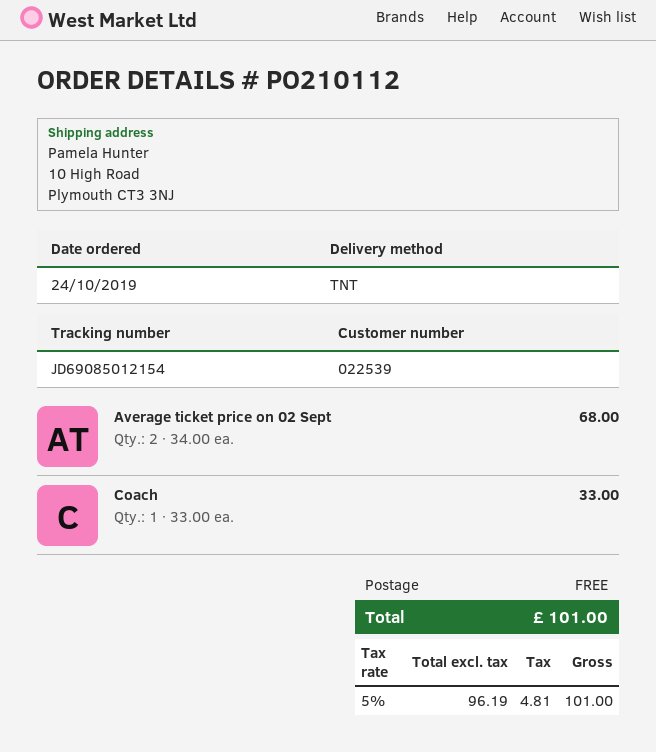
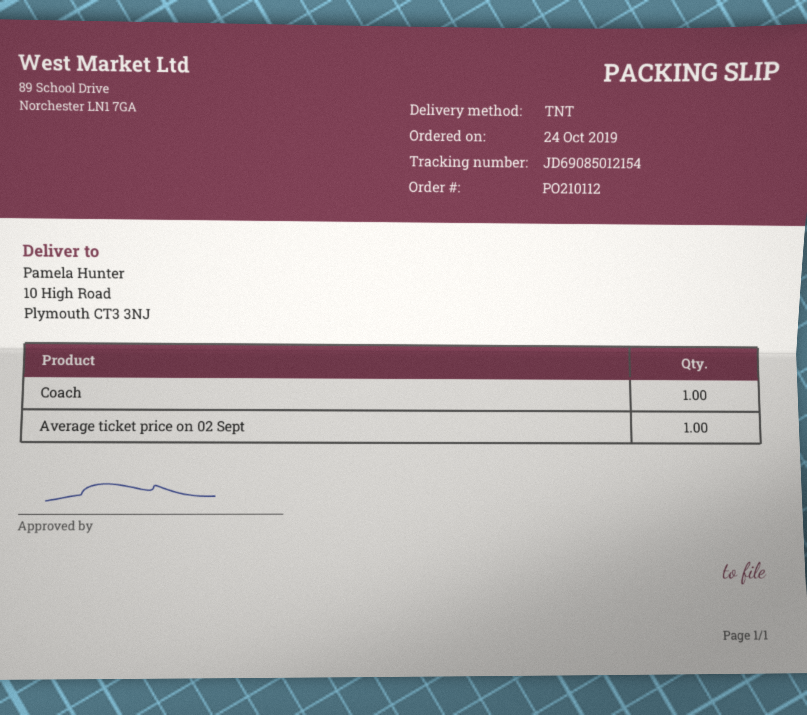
Average ticket price on 02 Sept: 2 -> 1

